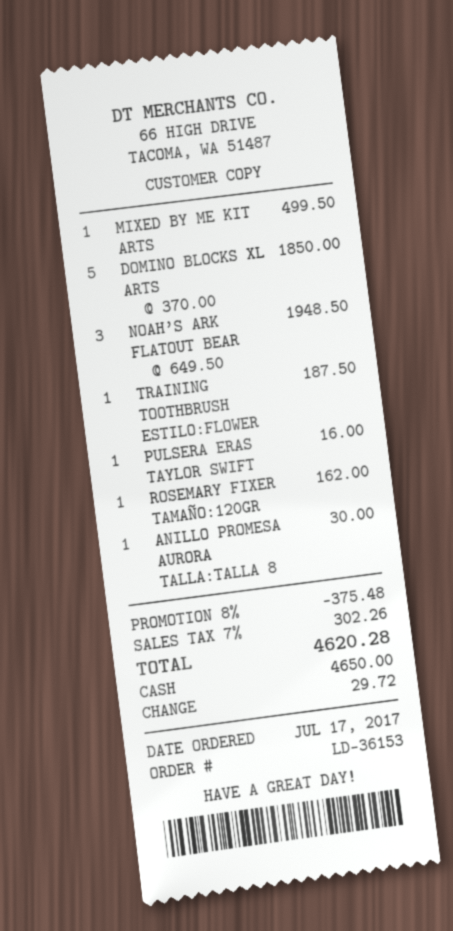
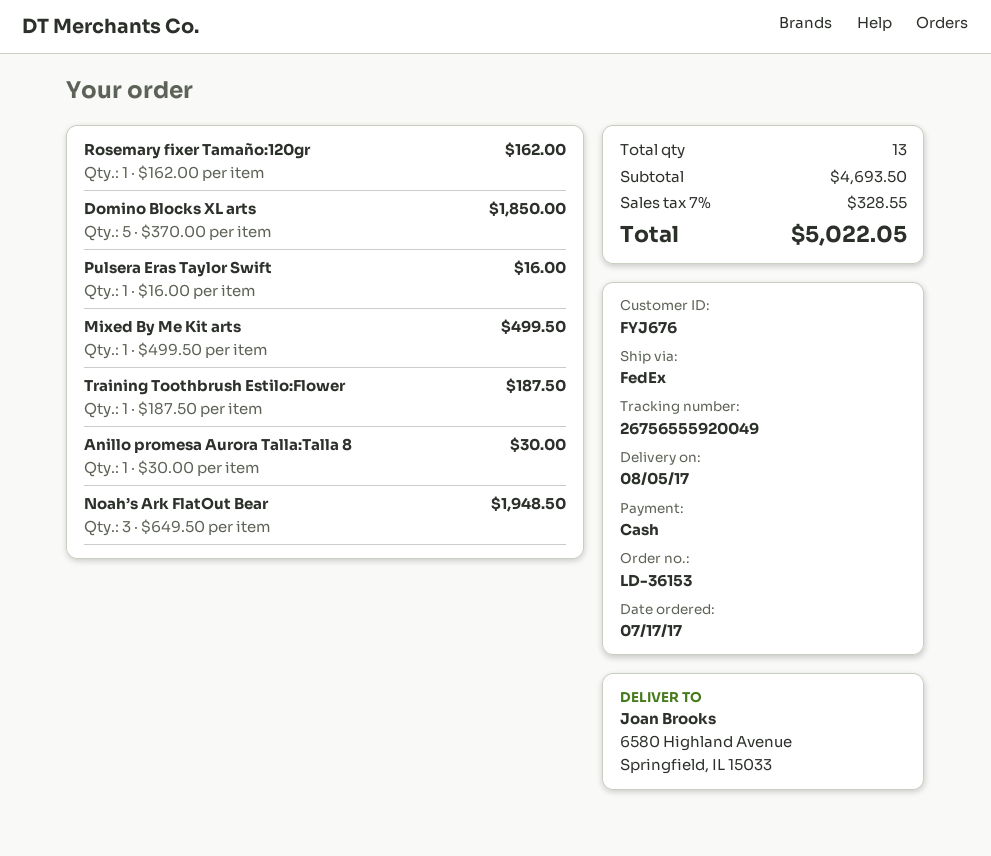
discount: 8% = 375.48 -> none
tax: 7% = 302.26 -> 7% = 328.55
total: 4620.28 -> 5022.05

